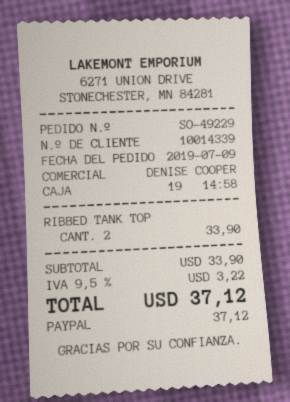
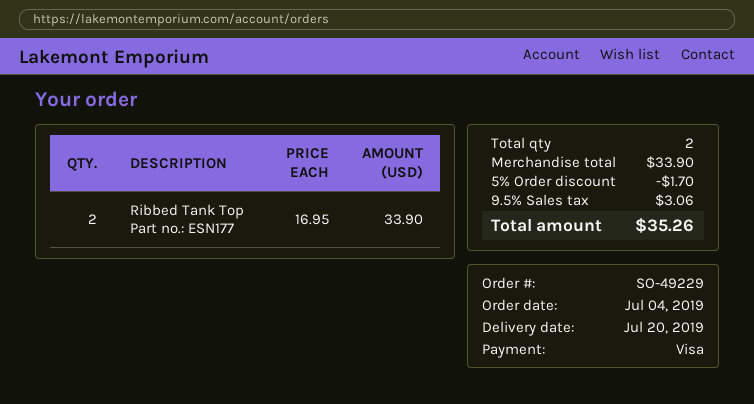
order date: 2019-07-09 -> 2019-07-04
payment method: PayPal -> Visa
discount: none -> 5% = 1.70
tax: 9.5% = 3.22 -> 9.5% = 3.06
total: 37.12 -> 35.26

